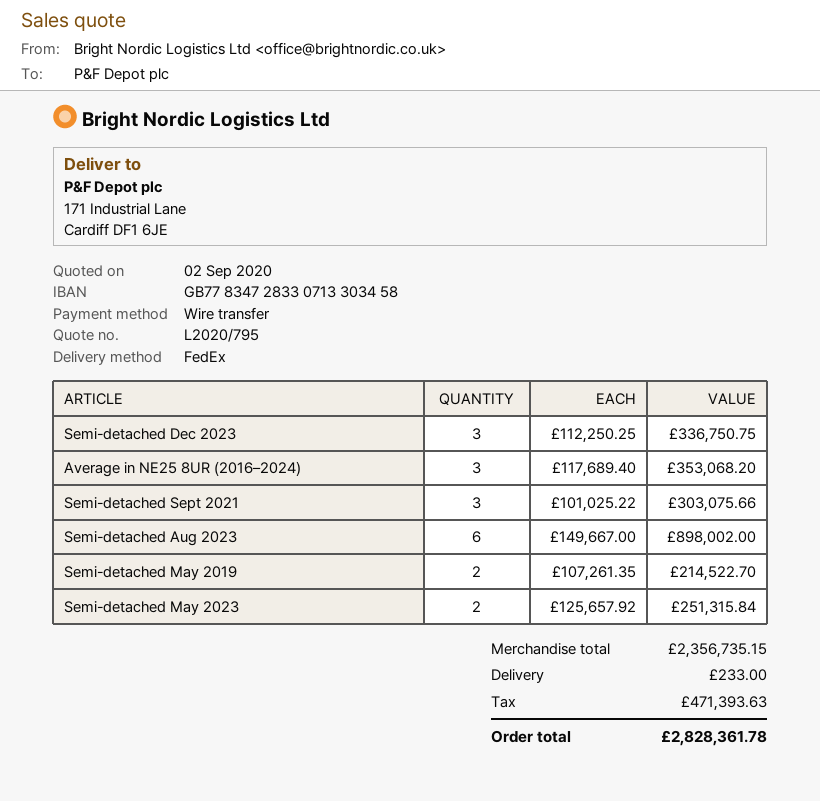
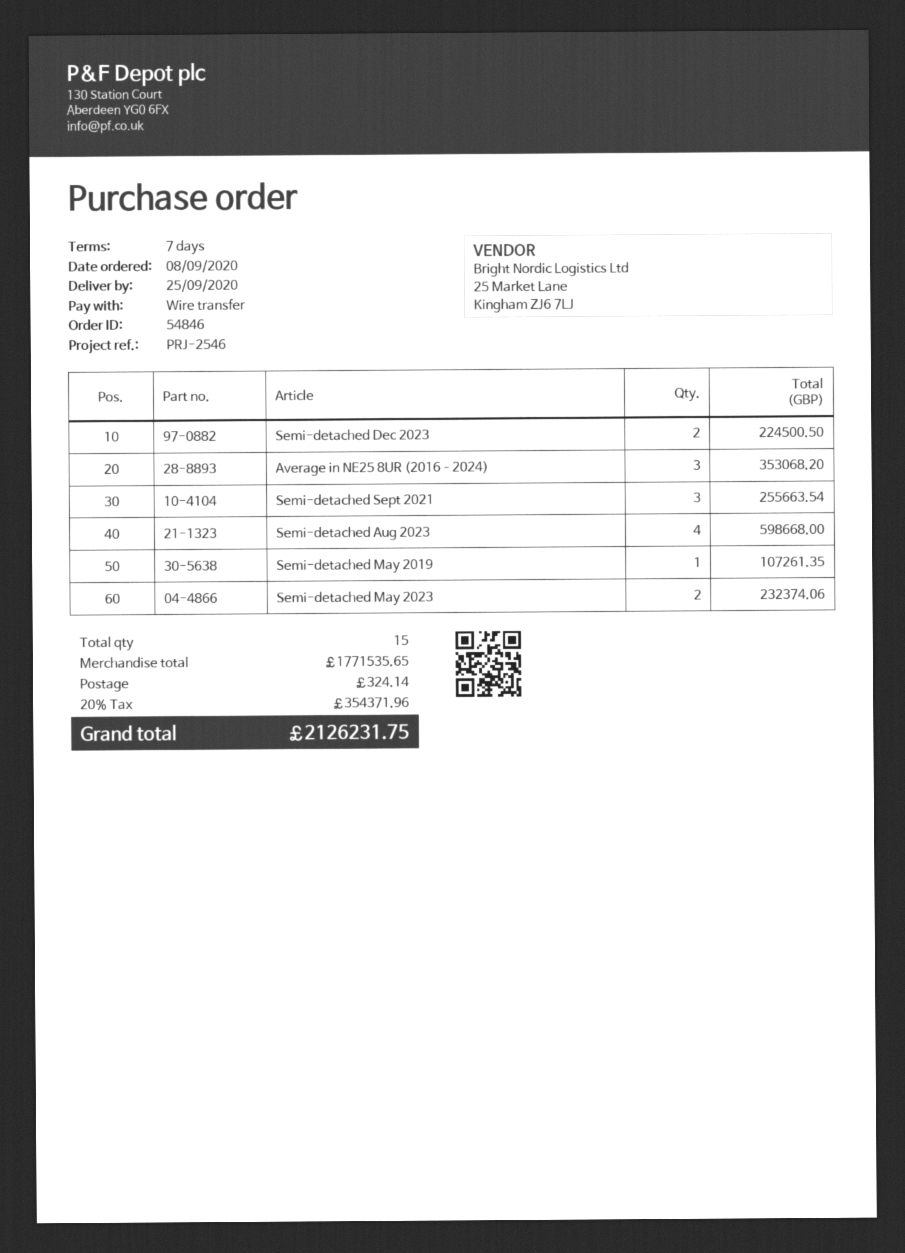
Semi-detached Dec 2023: 3 for 336750.75 -> 2 for 224500.50
Semi-detached Sept 2021: 3 for 303075.66 -> 3 for 255663.54
Semi-detached Aug 2023: 6 for 898002.00 -> 4 for 598668.00
Semi-detached May 2019: 2 for 214522.70 -> 1 for 107261.35
Semi-detached May 2023: 2 for 251315.84 -> 2 for 232374.06
subtotal: 2356735.15 -> 1771535.65
shipping: 233.00 -> 324.14
tax: 471393.63 -> 354371.96
total: 2828361.78 -> 2126231.75

